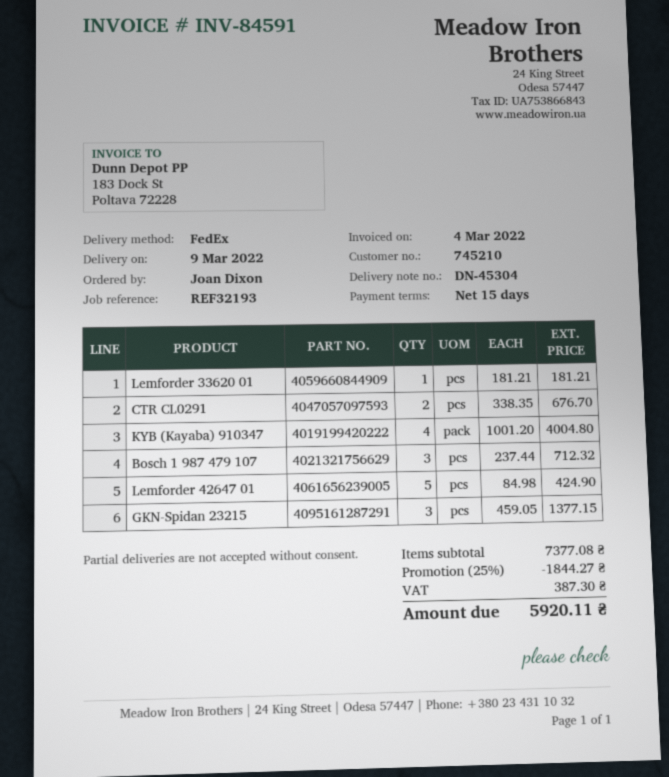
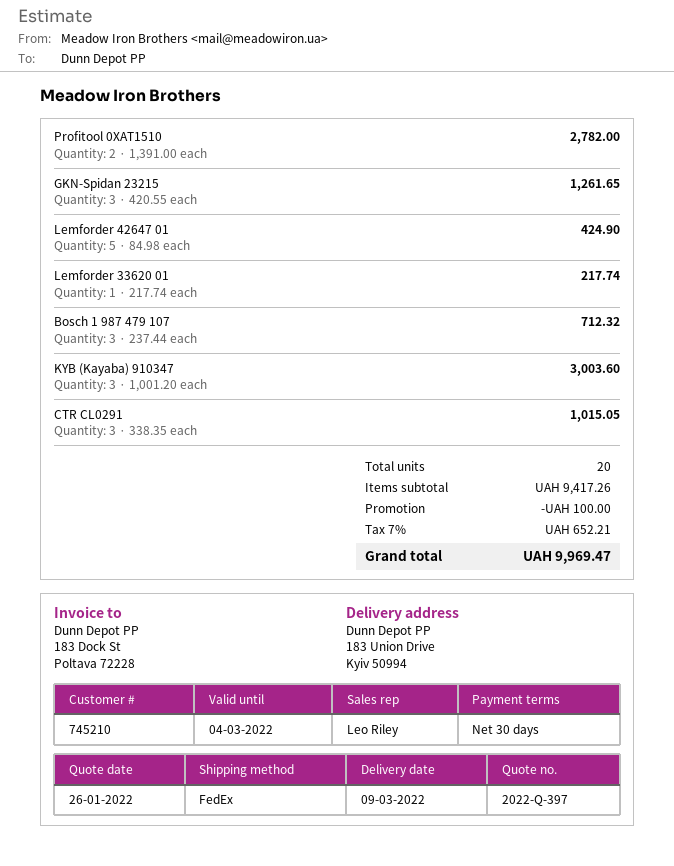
payment terms: 15 days -> 30 days
Lemforder 33620 01: 1 x 181.21 = 181.21 -> 1 x 217.74 = 217.74
CTR CL0291: 2 x 338.35 = 676.70 -> 3 x 338.35 = 1015.05
KYB (Kayaba) 910347: 4 x 1001.20 = 4004.80 -> 3 x 1001.20 = 3003.60
GKN-Spidan 23215: 3 x 459.05 = 1377.15 -> 3 x 420.55 = 1261.65
Profitool 0XAT1510: none -> 2 x 1391.00 = 2782.00
subtotal: 7377.08 -> 9417.26
discount: 1844.27 -> 100.00
tax: 387.30 -> 652.21
total: 5920.11 -> 9969.47

